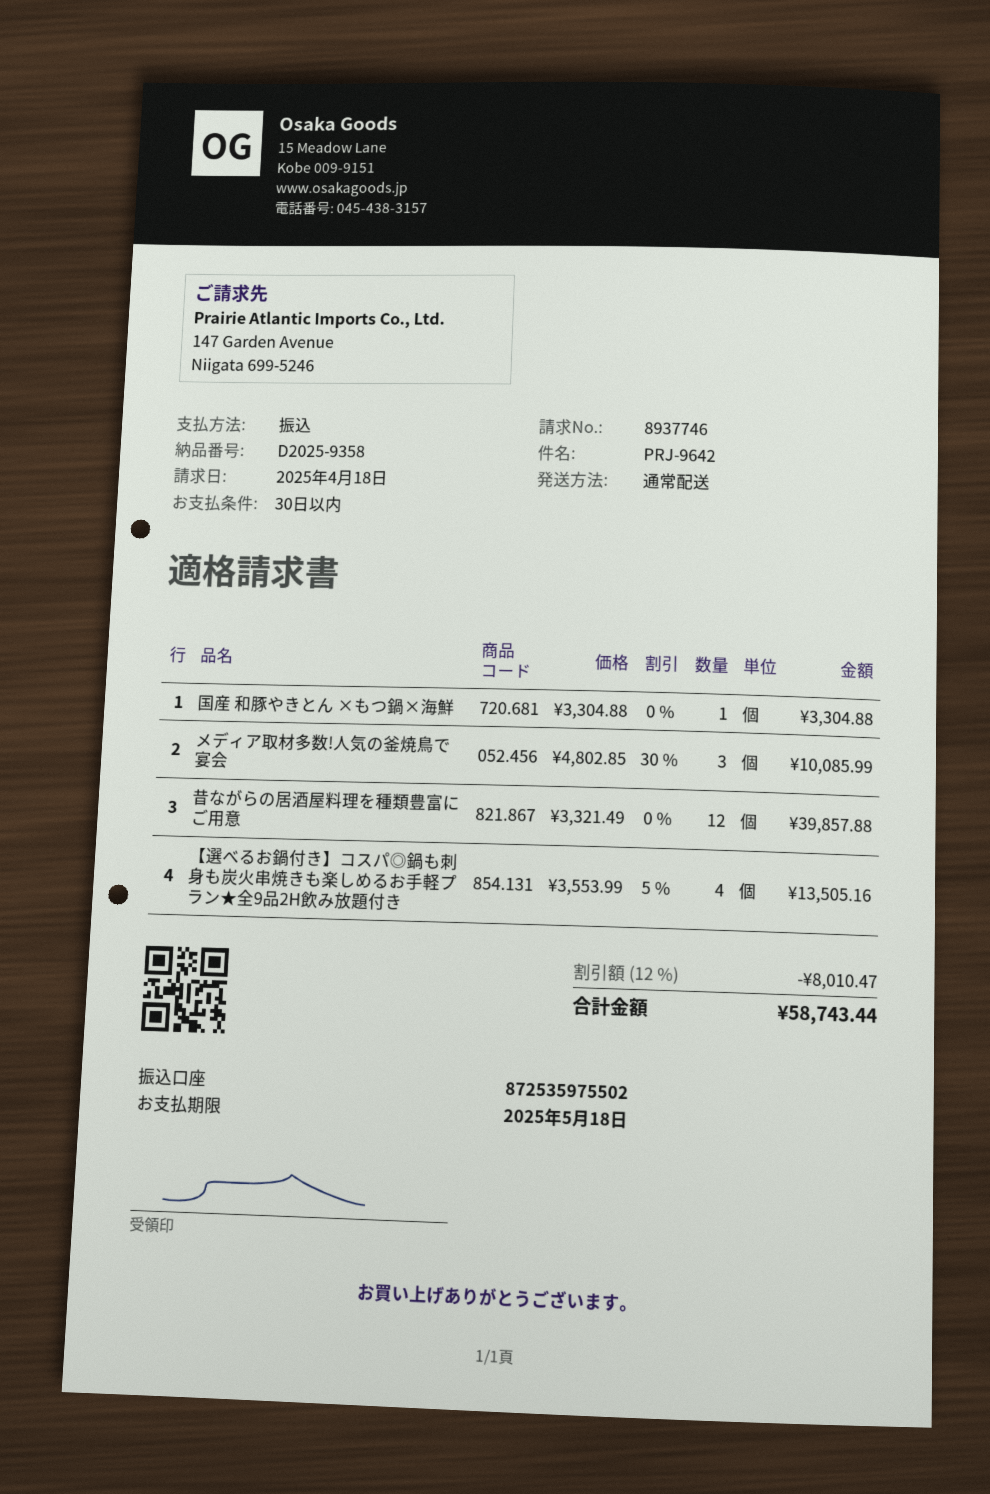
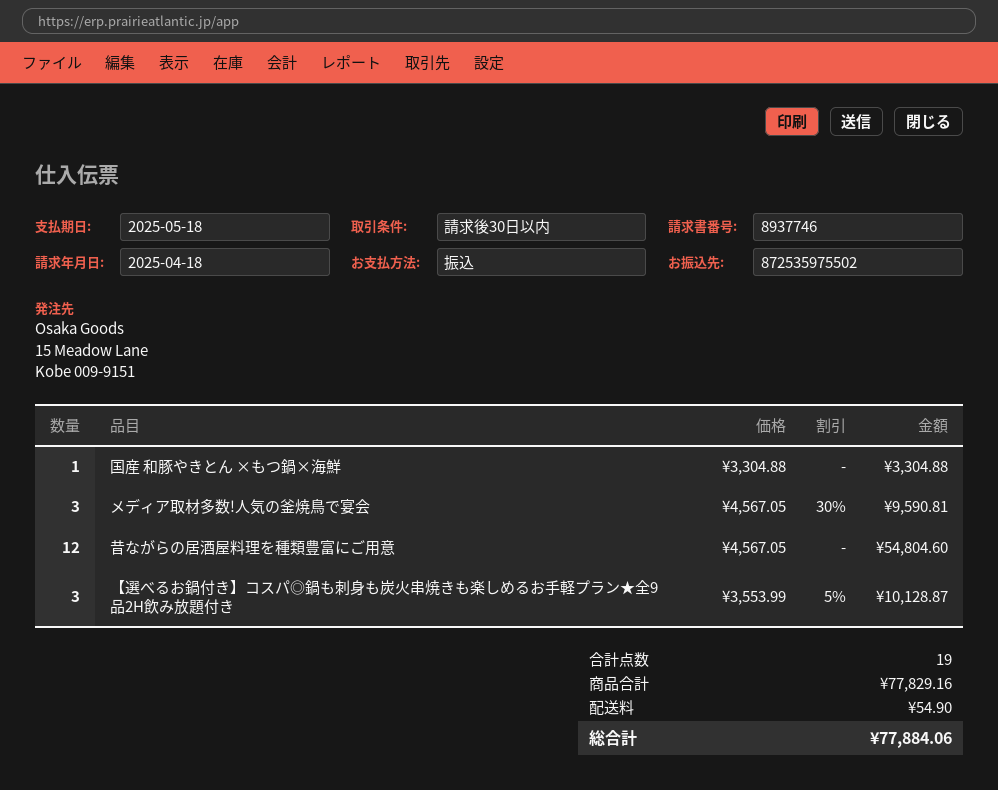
メディア取材多数!人気の釜焼鳥で宴会: 3 x 4802.85 - 30% = 10085.99 -> 3 x 4567.05 - 30% = 9590.81
昔ながらの居酒屋料理を種類豊富にご用意: 12 x 3321.49 = 39857.88 -> 12 x 4567.05 = 54804.60
【選べるお鍋付き】コスパ◎鍋も刺身も炭火串焼きも楽しめるお手軽プラン★全9品2H飲み放題付き: 4 x 3553.99 - 5% = 13505.16 -> 3 x 3553.99 - 5% = 10128.87
discount: 12% = 8010.47 -> none
shipping: none -> 54.90
total: 58743.44 -> 77884.06

